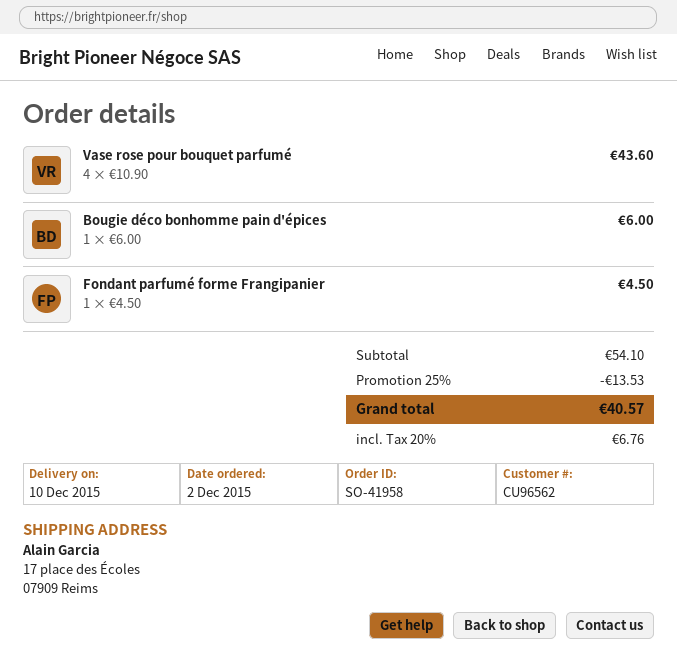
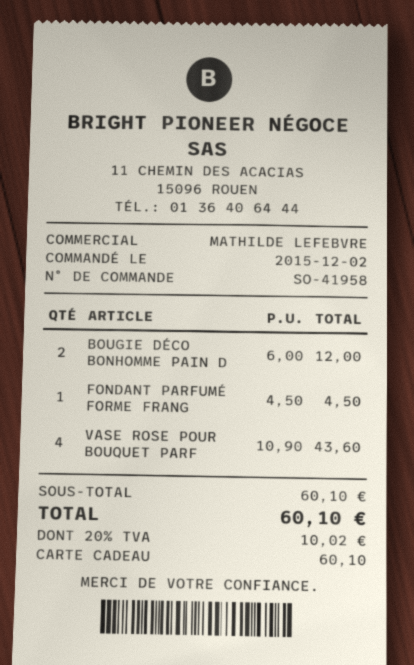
Bougie déco bonhomme pain d'épices: 1 x 6.00 = 6.00 -> 2 x 6.00 = 12.00
subtotal: 54.10 -> 60.10
discount: 25% = 13.53 -> none
tax: 20% = 6.76 -> 20% = 10.02
total: 40.57 -> 60.10

